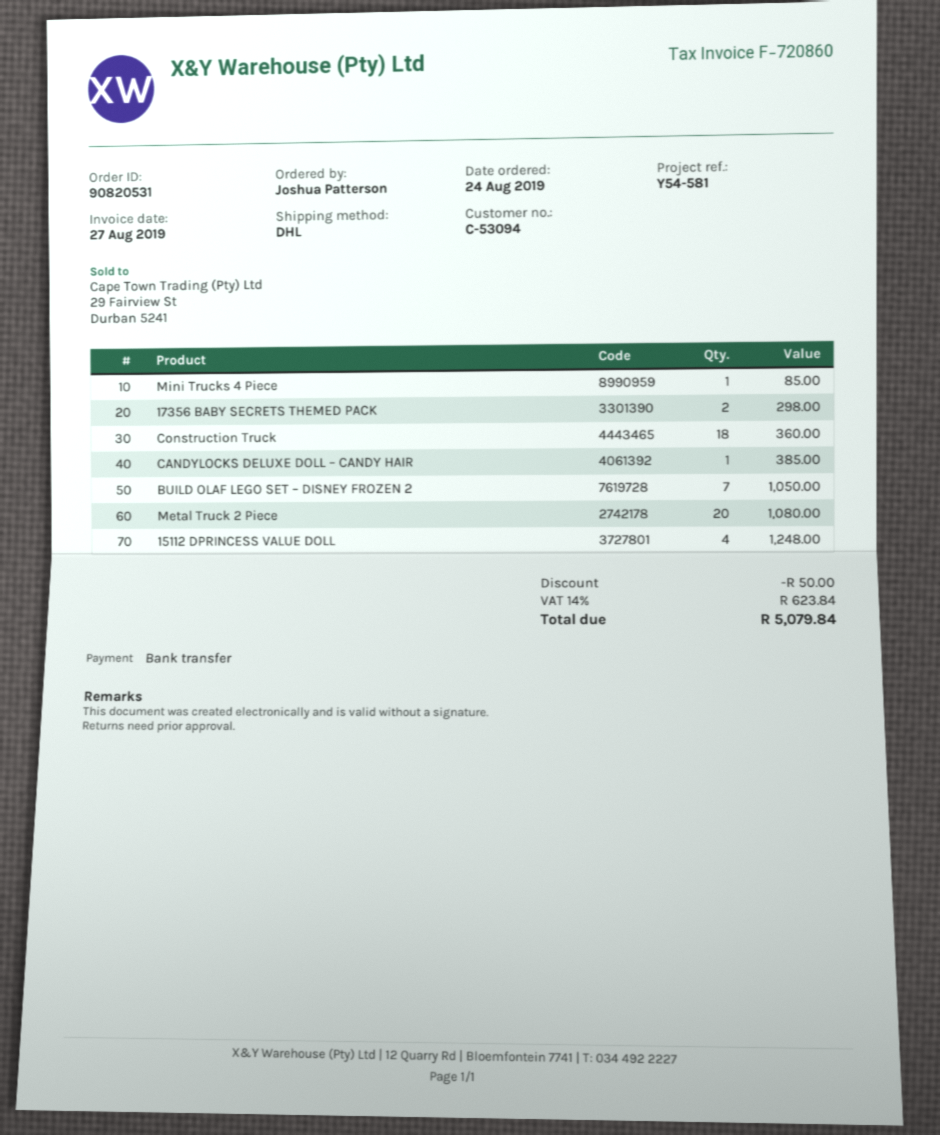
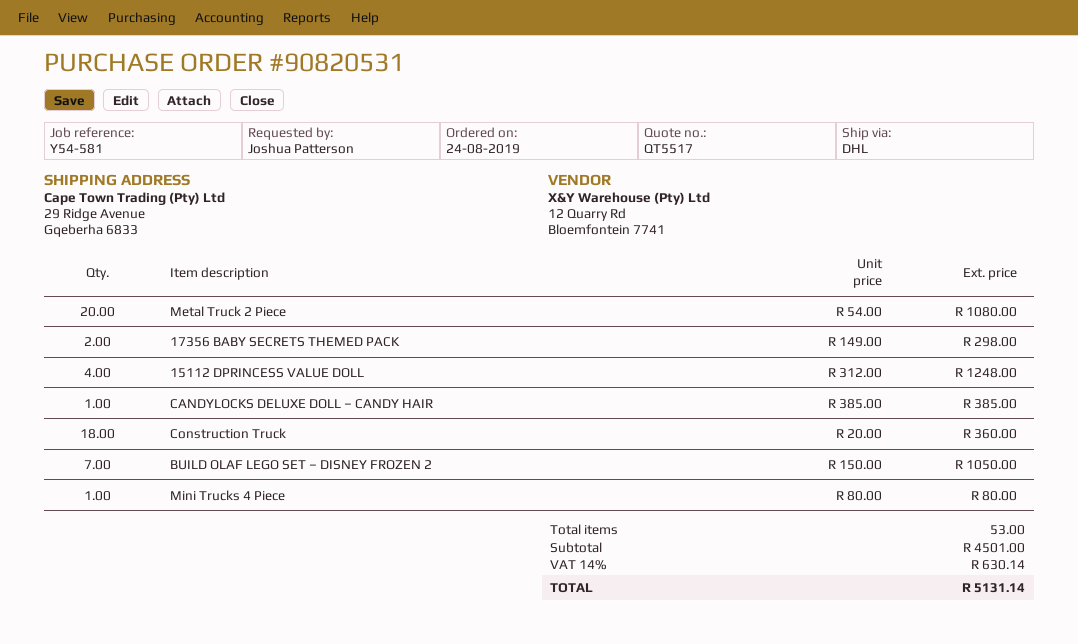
Mini Trucks 4 Piece: 1 for 85.00 -> 1 for 80.00
discount: 50.00 -> none
tax: 14% = 623.84 -> 14% = 630.14
total: 5079.84 -> 5131.14

